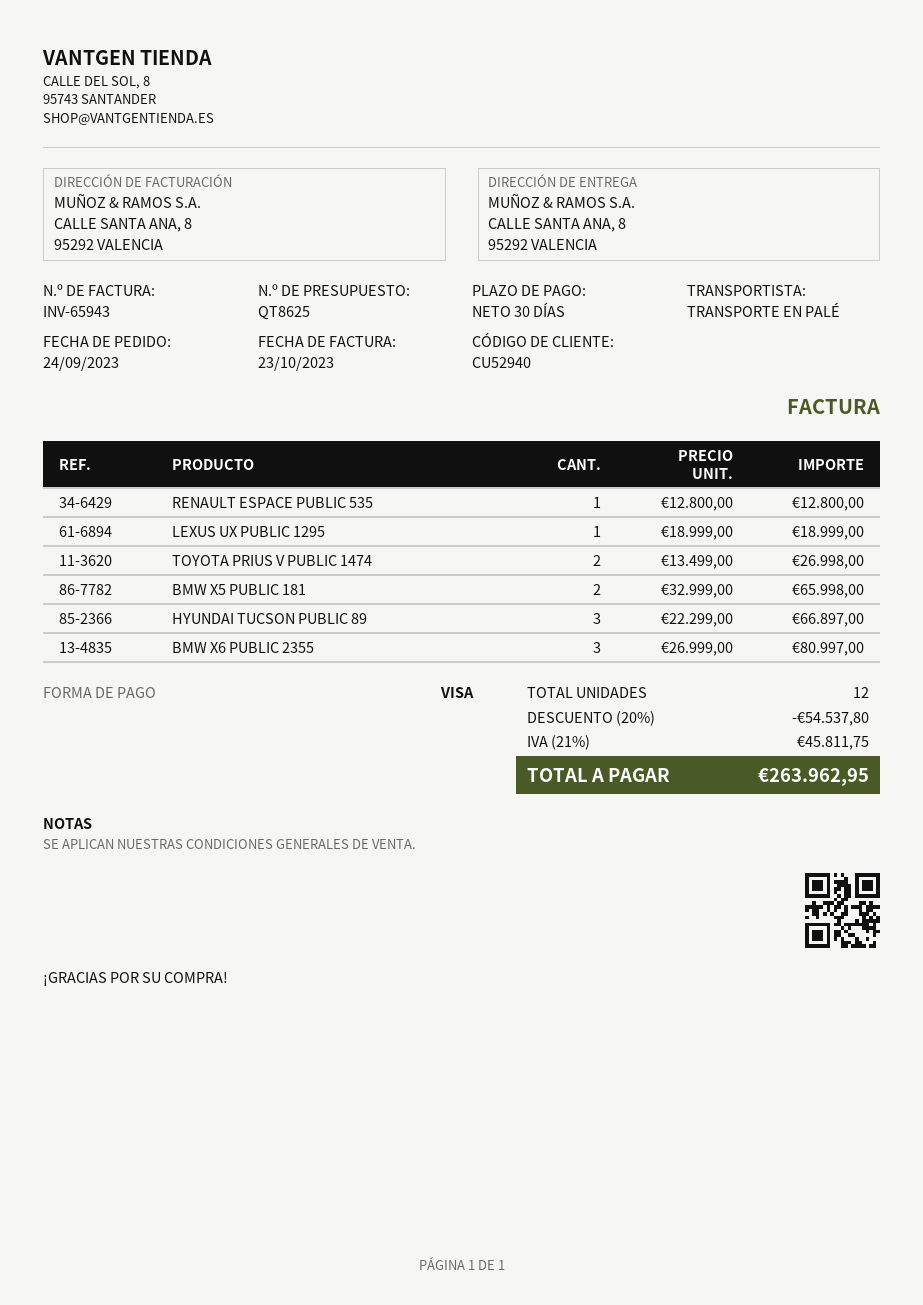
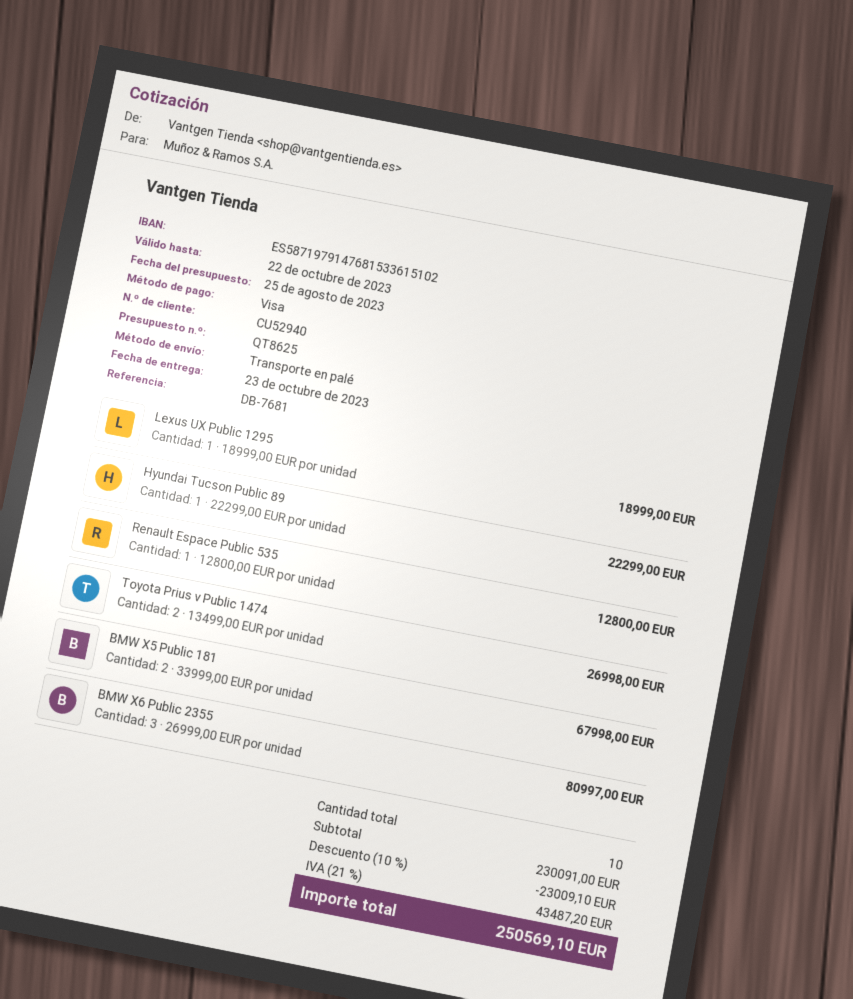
BMW X5 PUBLIC 181: 2 x 32999.00 = 65998.00 -> 2 x 33999.00 = 67998.00
HYUNDAI TUCSON PUBLIC 89: 3 x 22299.00 = 66897.00 -> 1 x 22299.00 = 22299.00
total quantity: 12 -> 10
discount: 20% = 54537.80 -> 10% = 23009.10
tax: 21% = 45811.75 -> 21% = 43487.20
total: 263962.95 -> 250569.10

